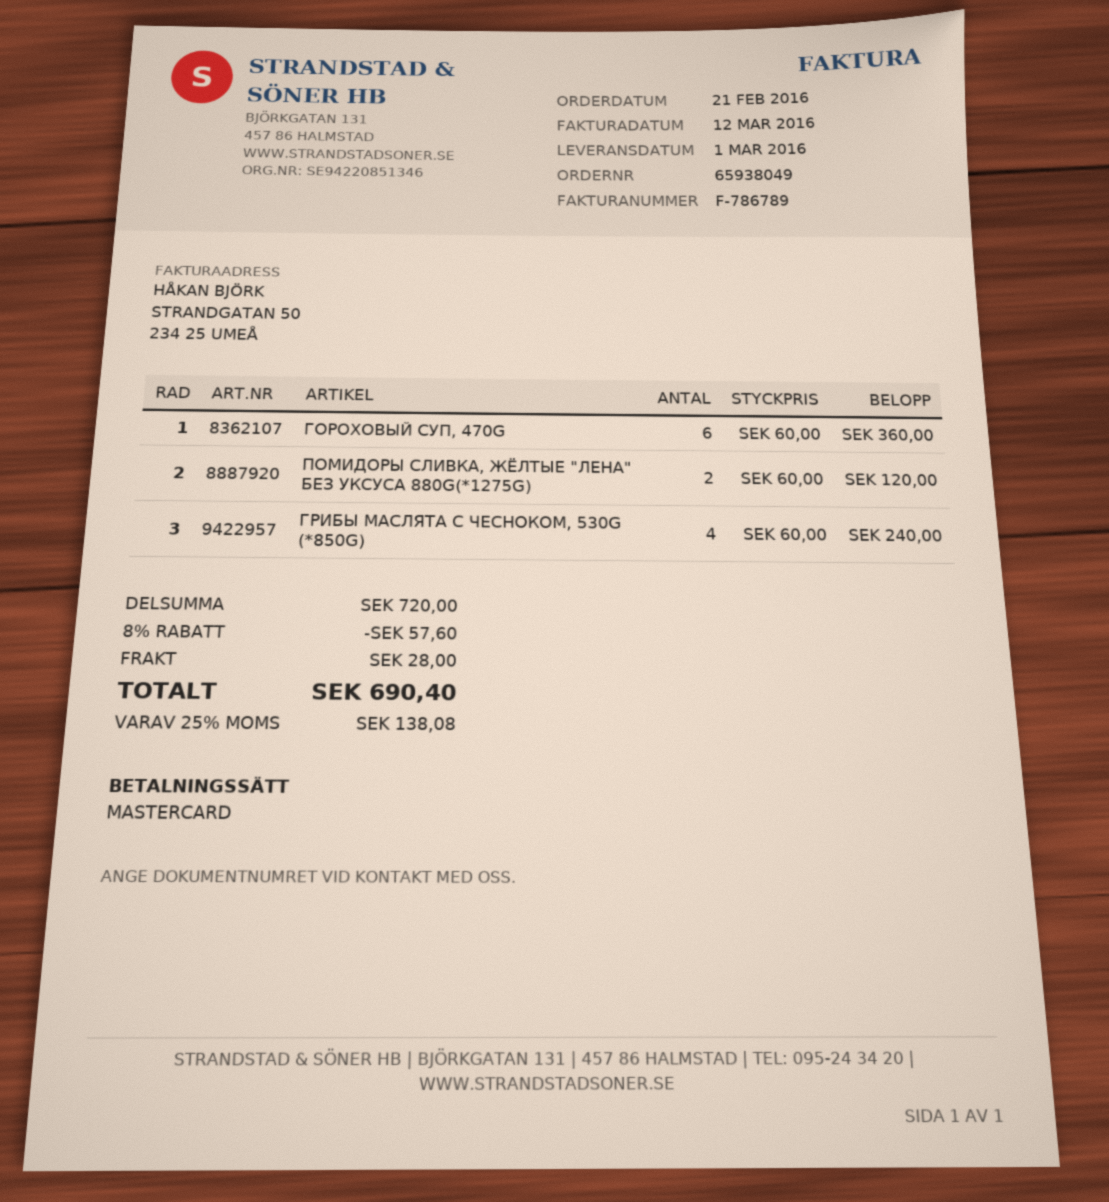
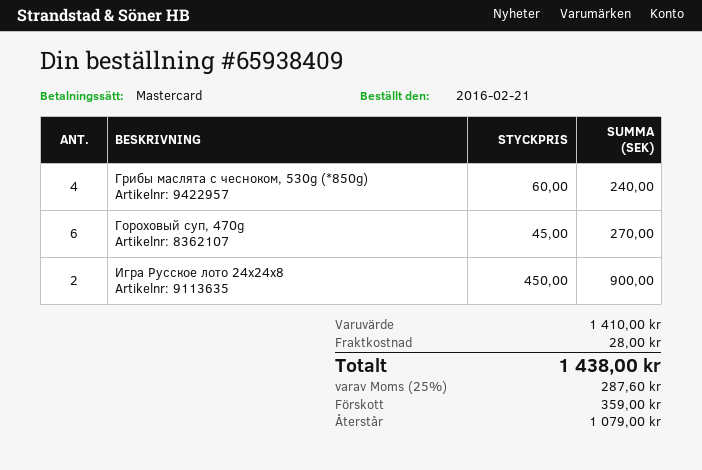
order number: 65938049 -> 65938409
ГОРОХОВЫЙ СУП, 470G: 6 x 60.00 = 360.00 -> 6 x 45.00 = 270.00
ПОМИДОРЫ СЛИВКА, ЖЁЛТЫЕ "ЛЕНА" БЕЗ УКСУСА 880G(*1275G): 2 x 60.00 = 120.00 -> none
Игра Русское лото 24x24x8: none -> 2 x 450.00 = 900.00
subtotal: 720.00 -> 1410.00
discount: 8% = 57.60 -> none
tax: 25% = 138.08 -> 25% = 287.60
total: 690.40 -> 1438.00

